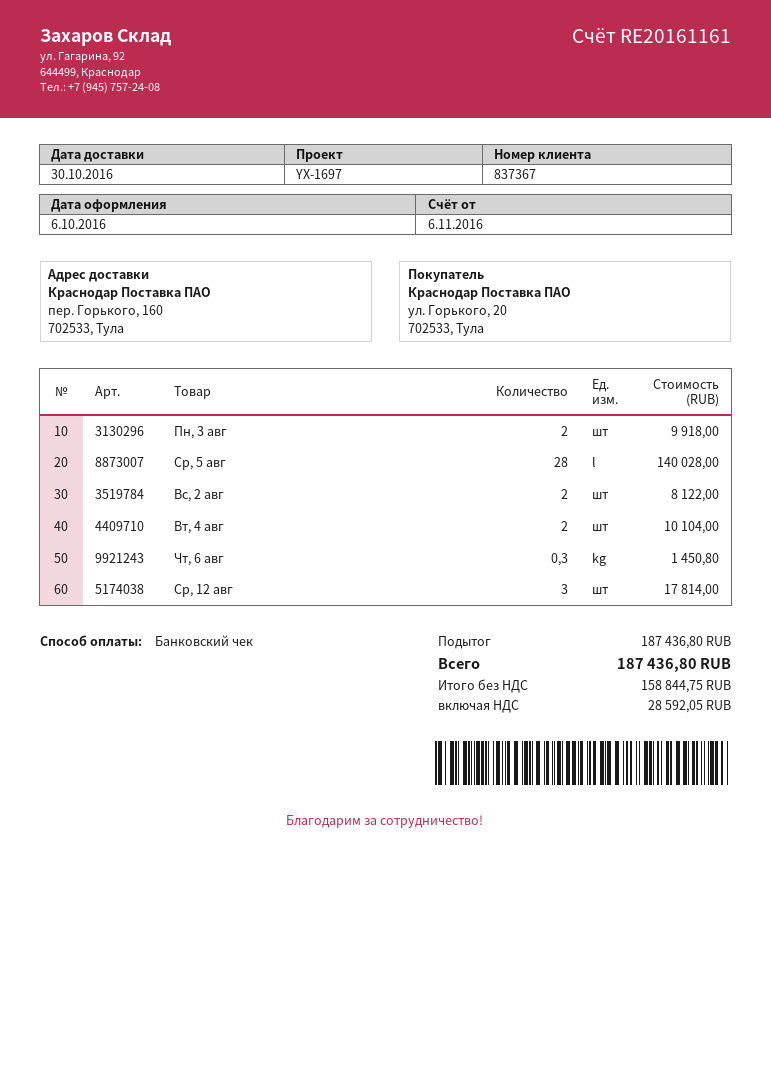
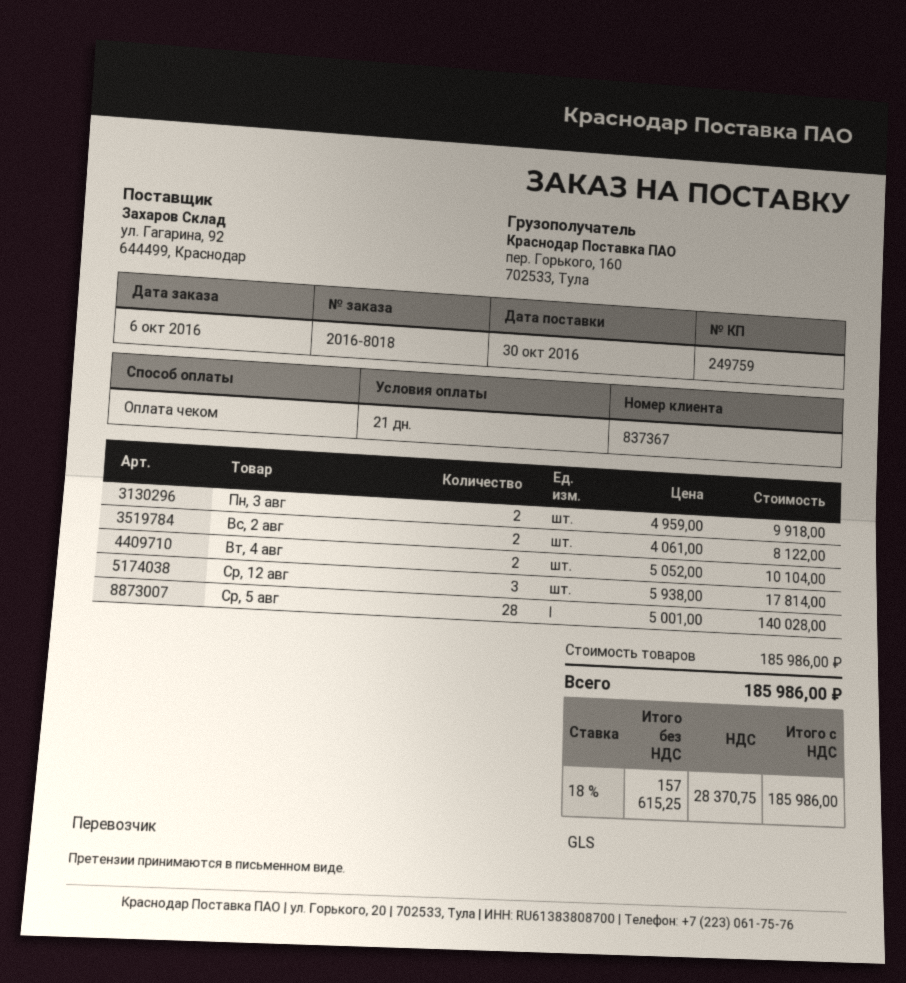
Чт, 6 авг: 0.3 for 1450.80 -> none
subtotal: 187436.80 -> 185986.00
net: 158844.75 -> 157615.25
tax: 28592.05 -> 28370.75
total: 187436.80 -> 185986.00

